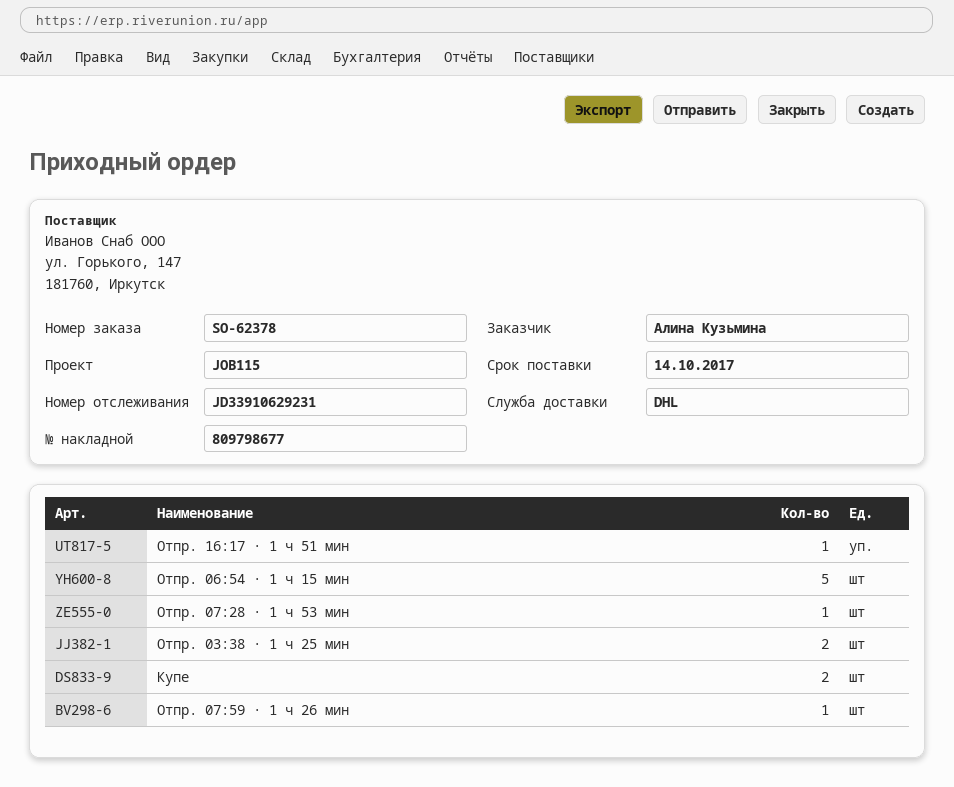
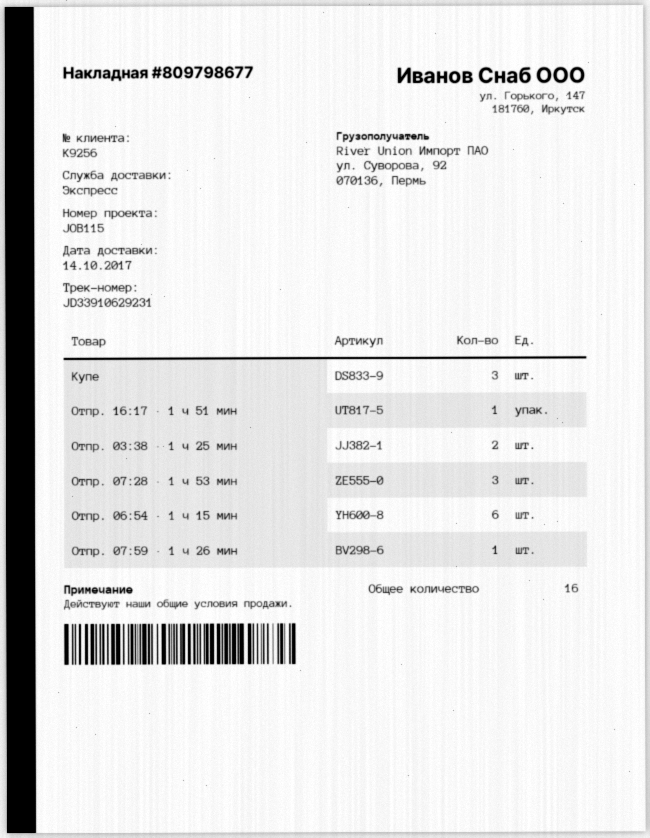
shipping method: DHL -> express
Отпр. 06:54 · 1 ч 15 мин: 5 -> 6
Отпр. 07:28 · 1 ч 53 мин: 1 -> 3
Купе: 2 -> 3

